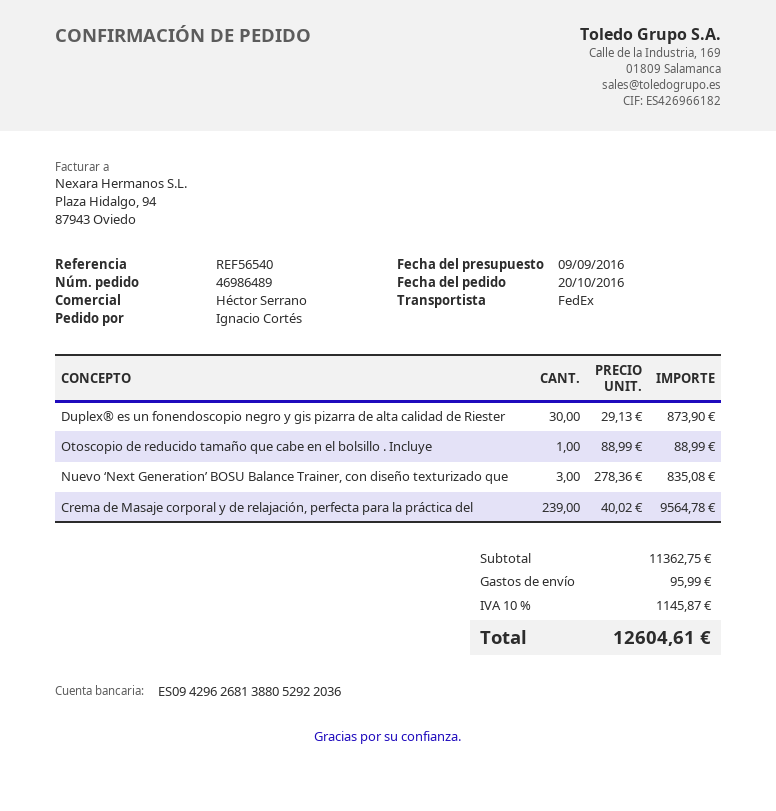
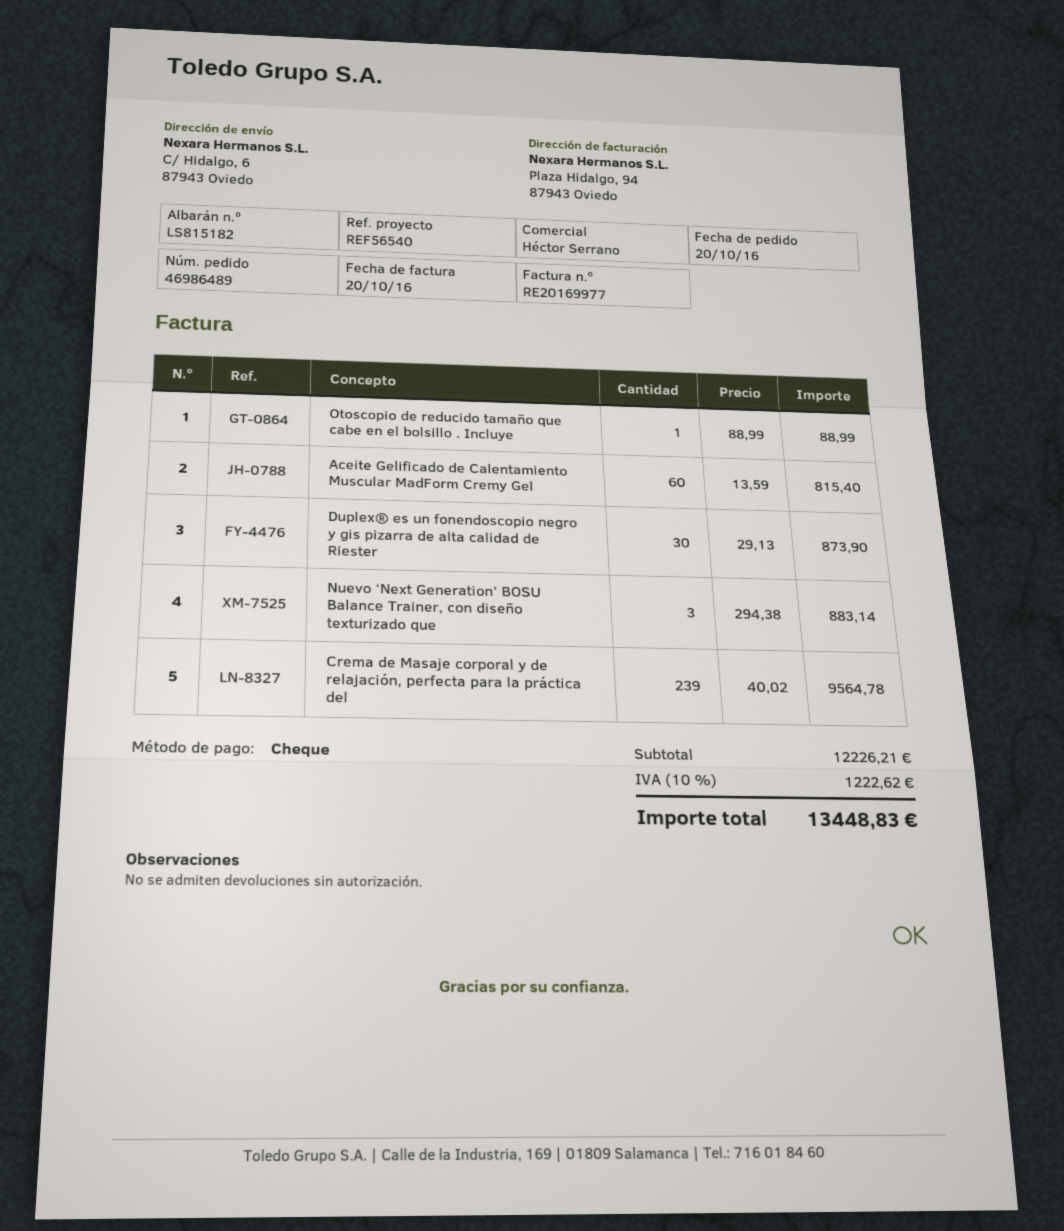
Nuevo ‘Next Generation’ BOSU Balance Trainer, con diseño texturizado que: 3 x 278.36 = 835.08 -> 3 x 294.38 = 883.14
Aceite Gelificado de Calentamiento Muscular MadForm Cremy Gel: none -> 60 x 13.59 = 815.40
subtotal: 11362.75 -> 12226.21
shipping: 95.99 -> none
tax: 10% = 1145.87 -> 10% = 1222.62
total: 12604.61 -> 13448.83

